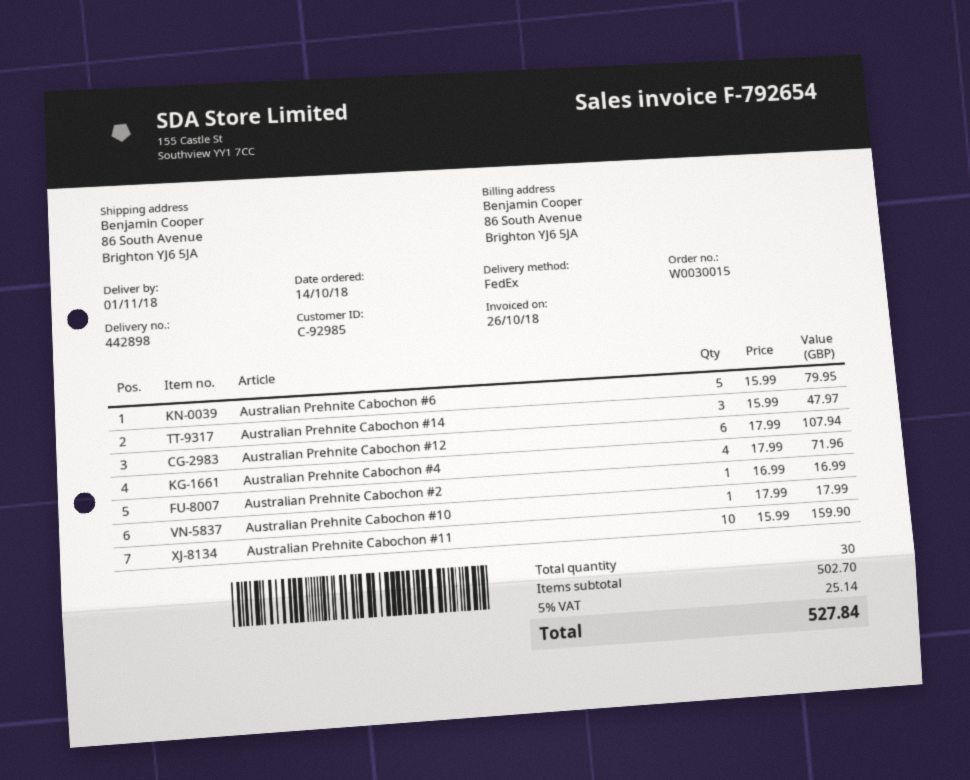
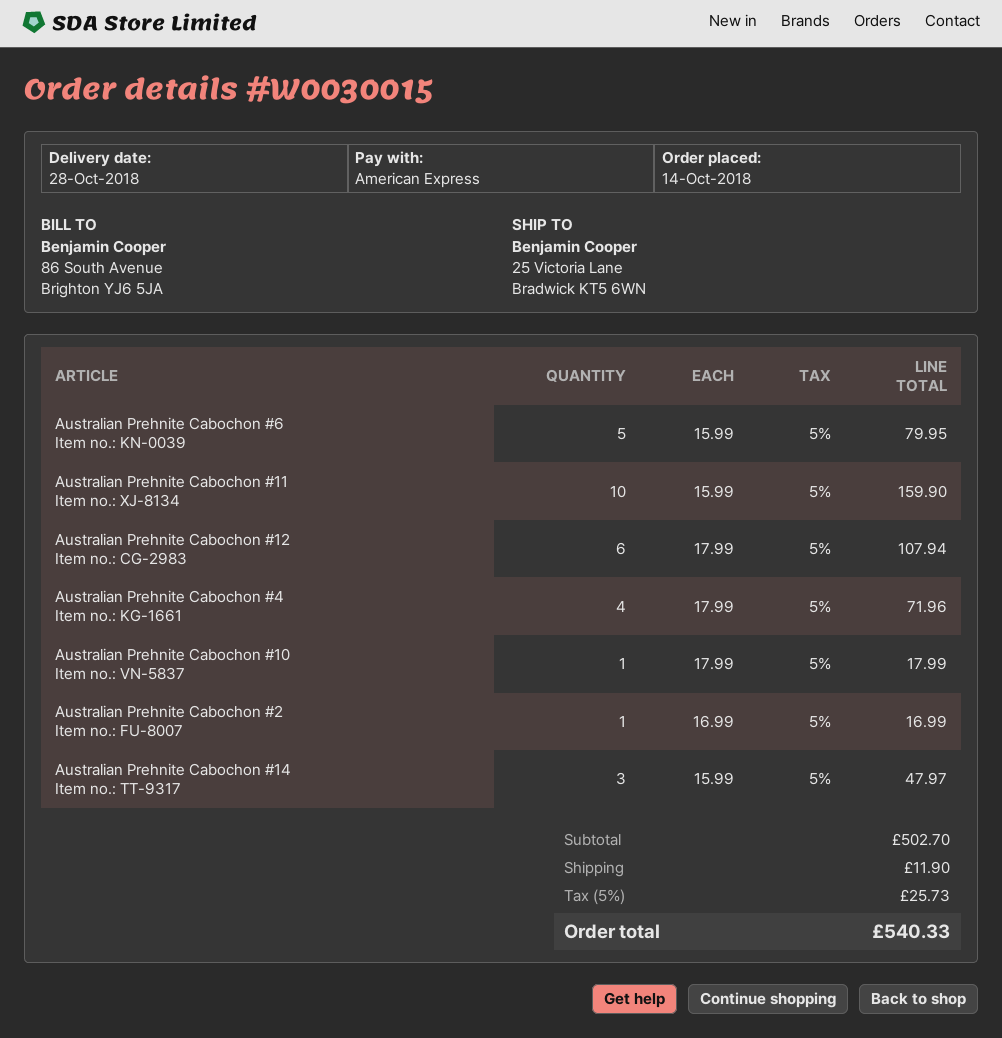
delivery date: 2018-11-01 -> 2018-10-28
ship to: 86 South Avenue, Brighton YJ6 5JA -> 25 Victoria Lane, Bradwick KT5 6WN
shipping: none -> 11.90
tax: 5% = 25.14 -> 5% = 25.73
total: 527.84 -> 540.33

